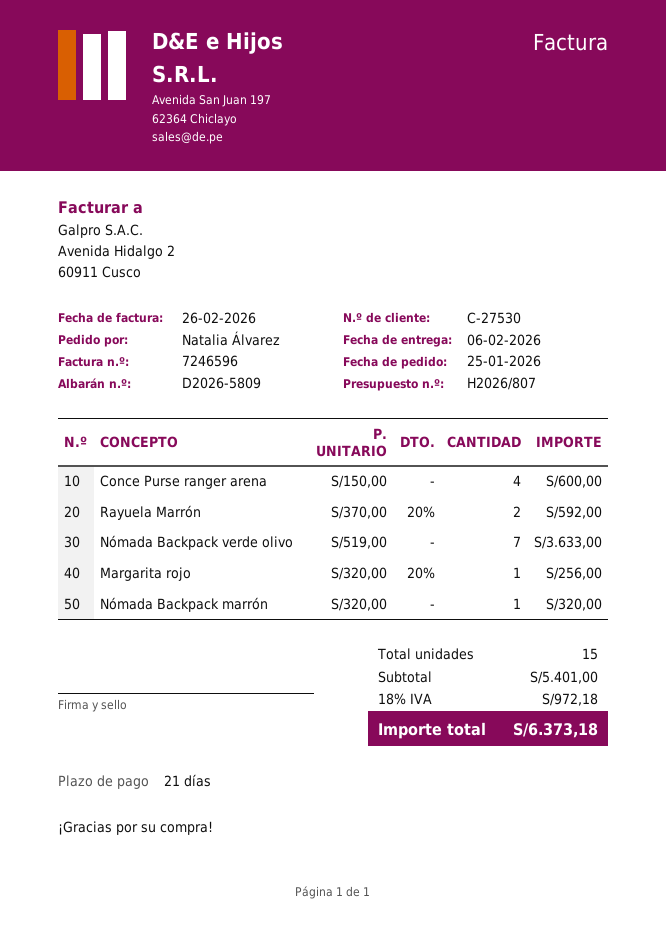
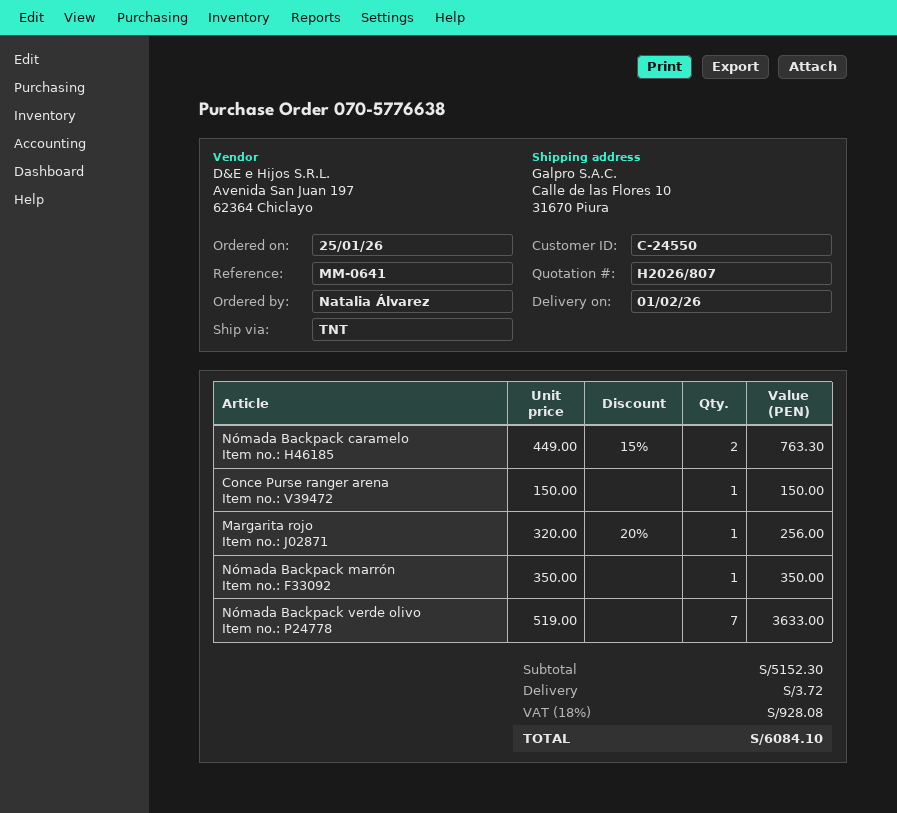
delivery date: 2026-02-06 -> 2026-02-01
customer number: C-27530 -> C-24550
Conce Purse ranger arena: 4 x 150.00 = 600.00 -> 1 x 150.00 = 150.00
Rayuela Marrón: 2 x 370.00 - 20% = 592.00 -> none
Nómada Backpack marrón: 1 x 320.00 = 320.00 -> 1 x 350.00 = 350.00
Nómada Backpack caramelo: none -> 2 x 449.00 - 15% = 763.30
subtotal: 5401.00 -> 5152.30
shipping: none -> 3.72
tax: 18% = 972.18 -> 18% = 928.08
total: 6373.18 -> 6084.10

